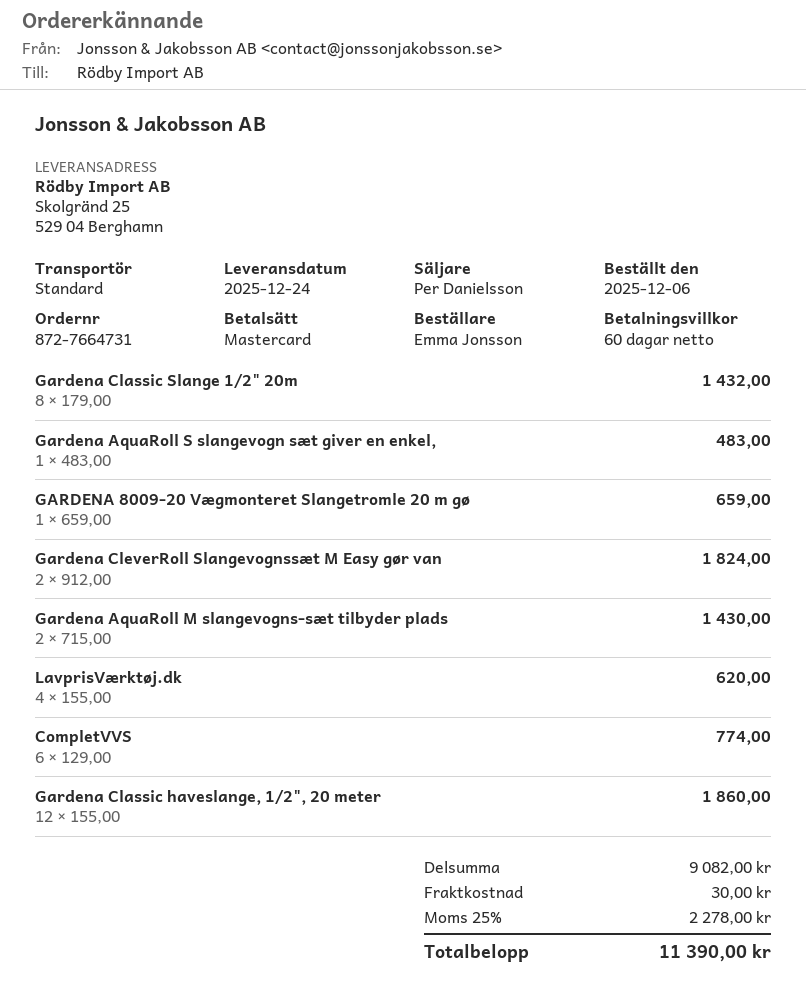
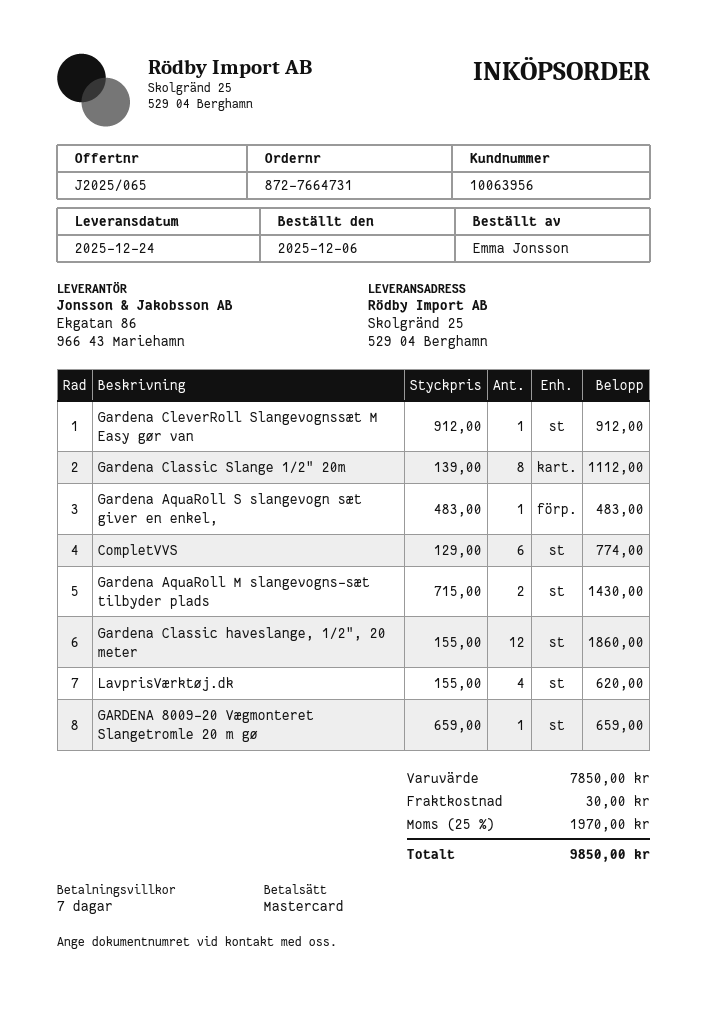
payment terms: 60 days -> 7 days
Gardena Classic Slange 1/2" 20m: 8 x 179.00 = 1432.00 -> 8 x 139.00 = 1112.00
Gardena CleverRoll Slangevognssæt M Easy gør van: 2 x 912.00 = 1824.00 -> 1 x 912.00 = 912.00
subtotal: 9082.00 -> 7850.00
tax: 25% = 2278.00 -> 25% = 1970.00
total: 11390.00 -> 9850.00

